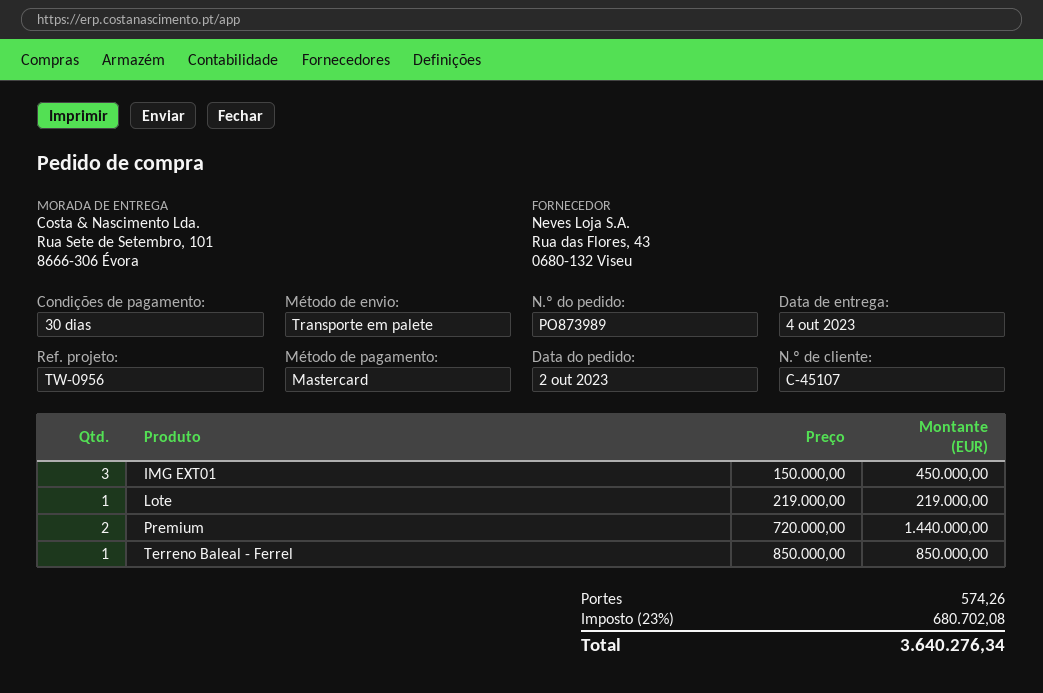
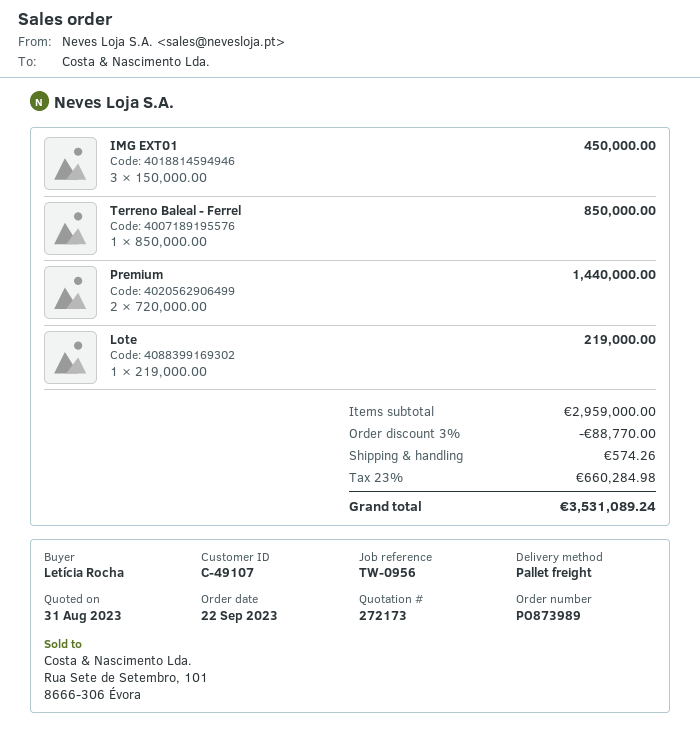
order date: 2023-10-02 -> 2023-09-22
customer number: C-45107 -> C-49107
discount: none -> 3% = 88770.00
tax: 23% = 680702.08 -> 23% = 660284.98
total: 3640276.34 -> 3531089.24

